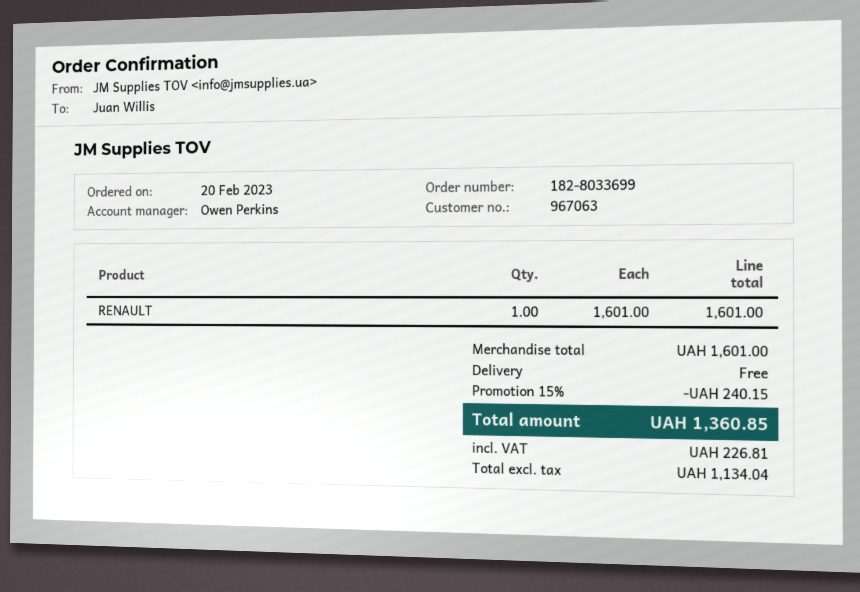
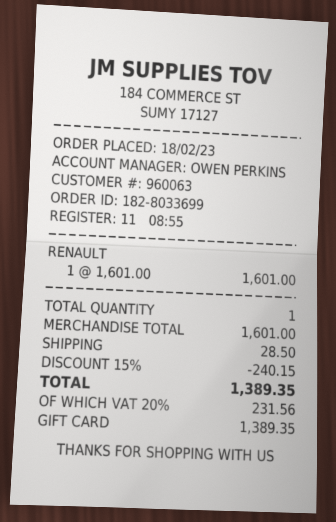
order date: 2023-02-20 -> 2023-02-18
customer number: 967063 -> 960063
shipping: 0.00 -> 28.50
tax: 226.81 -> 231.56
total: 1360.85 -> 1389.35

